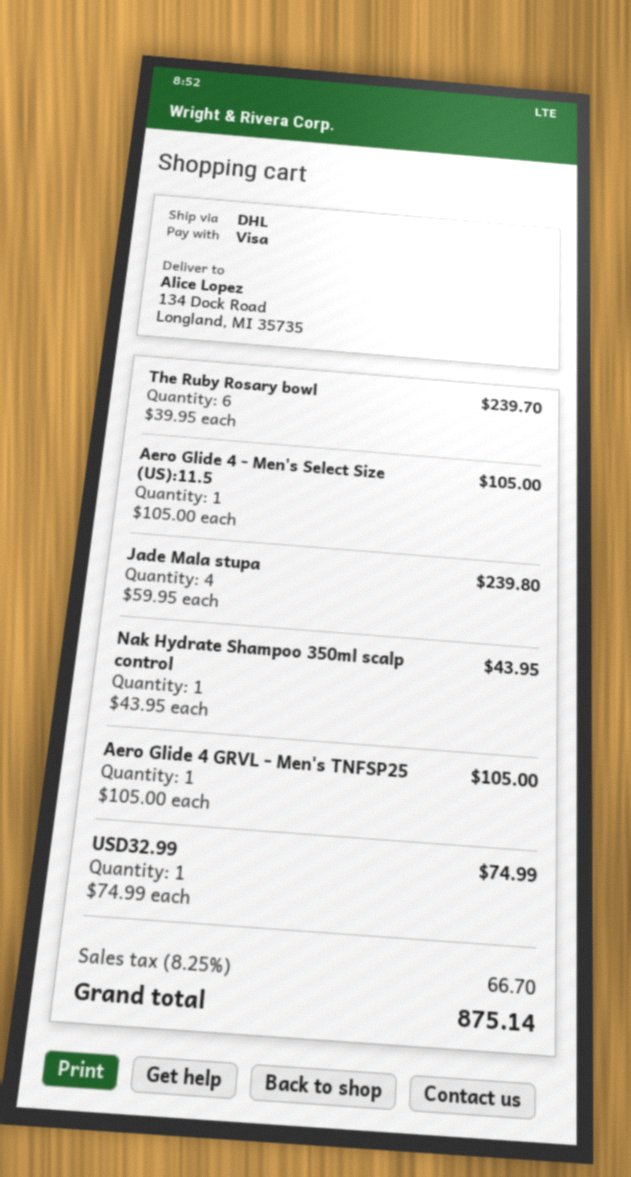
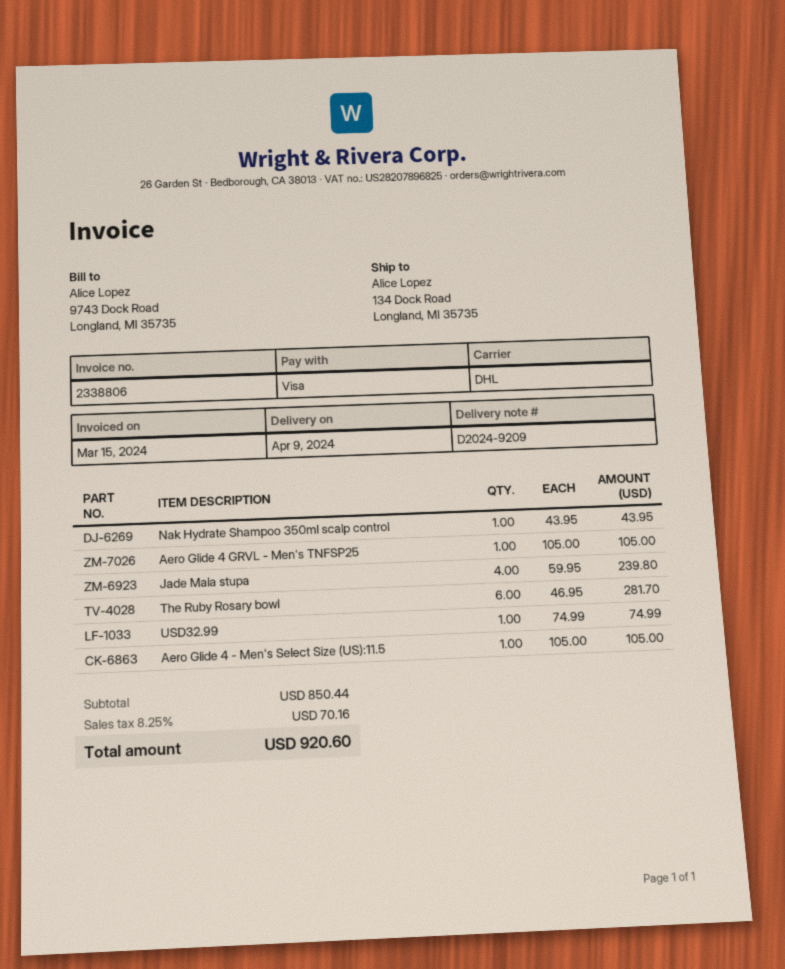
The Ruby Rosary bowl: 6 x 39.95 = 239.70 -> 6 x 46.95 = 281.70
tax: 8.25% = 66.70 -> 8.25% = 70.16
total: 875.14 -> 920.60

